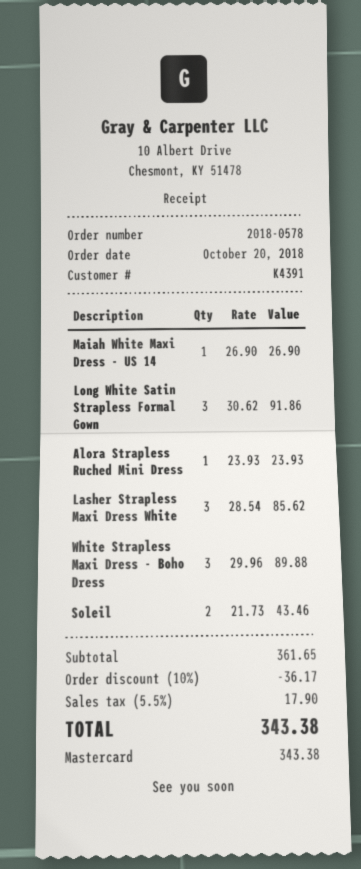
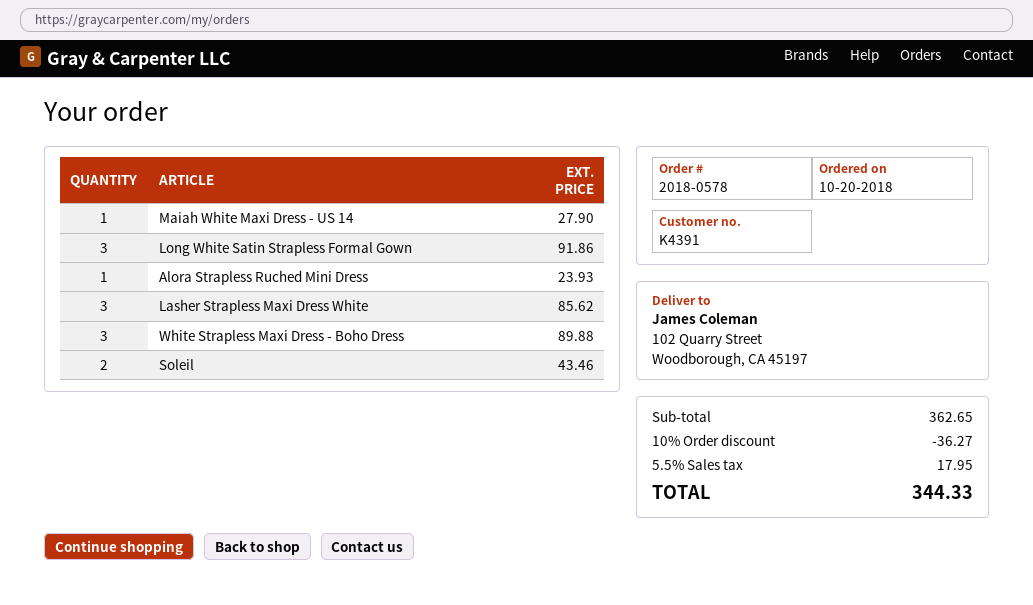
Maiah White Maxi Dress - US 14: 1 for 26.90 -> 1 for 27.90
subtotal: 361.65 -> 362.65
discount: 10% = 36.17 -> 10% = 36.27
tax: 5.5% = 17.90 -> 5.5% = 17.95
total: 343.38 -> 344.33

